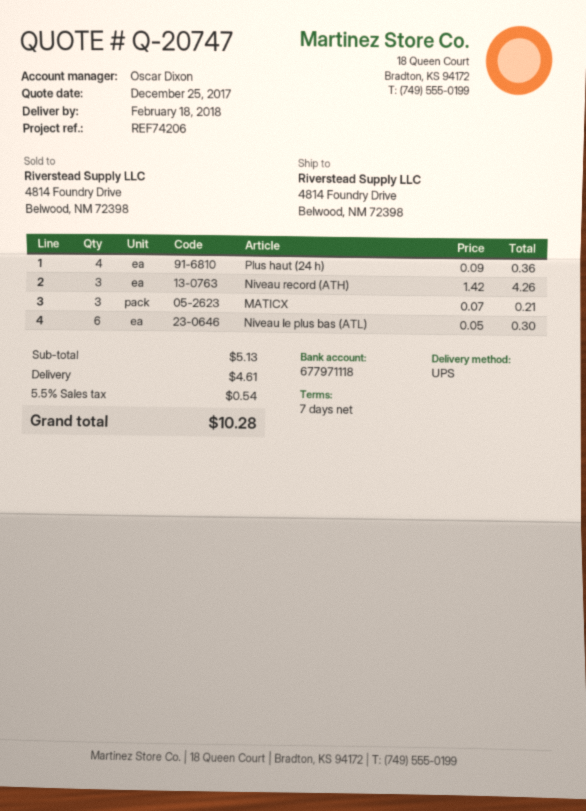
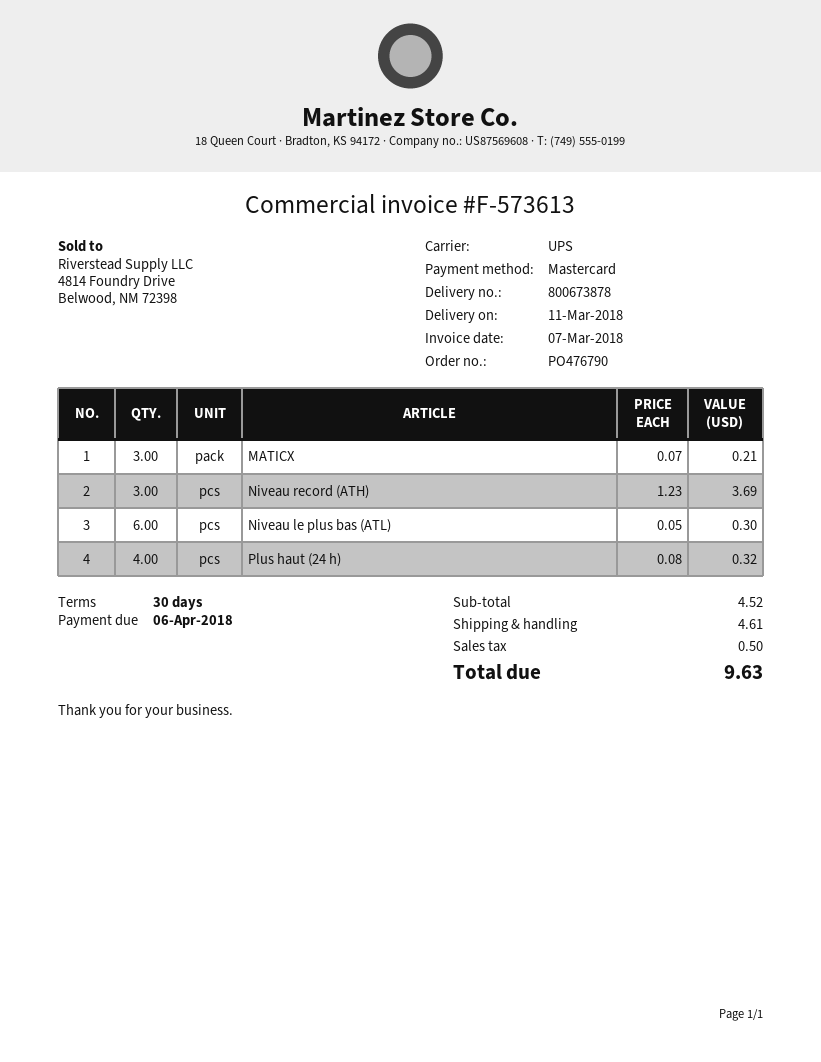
delivery date: 2018-02-18 -> 2018-03-11
payment terms: 7 days -> 30 days
Plus haut (24 h): 4 x 0.09 = 0.36 -> 4 x 0.08 = 0.32
Niveau record (ATH): 3 x 1.42 = 4.26 -> 3 x 1.23 = 3.69
subtotal: 5.13 -> 4.52
tax: 0.54 -> 0.50
total: 10.28 -> 9.63

